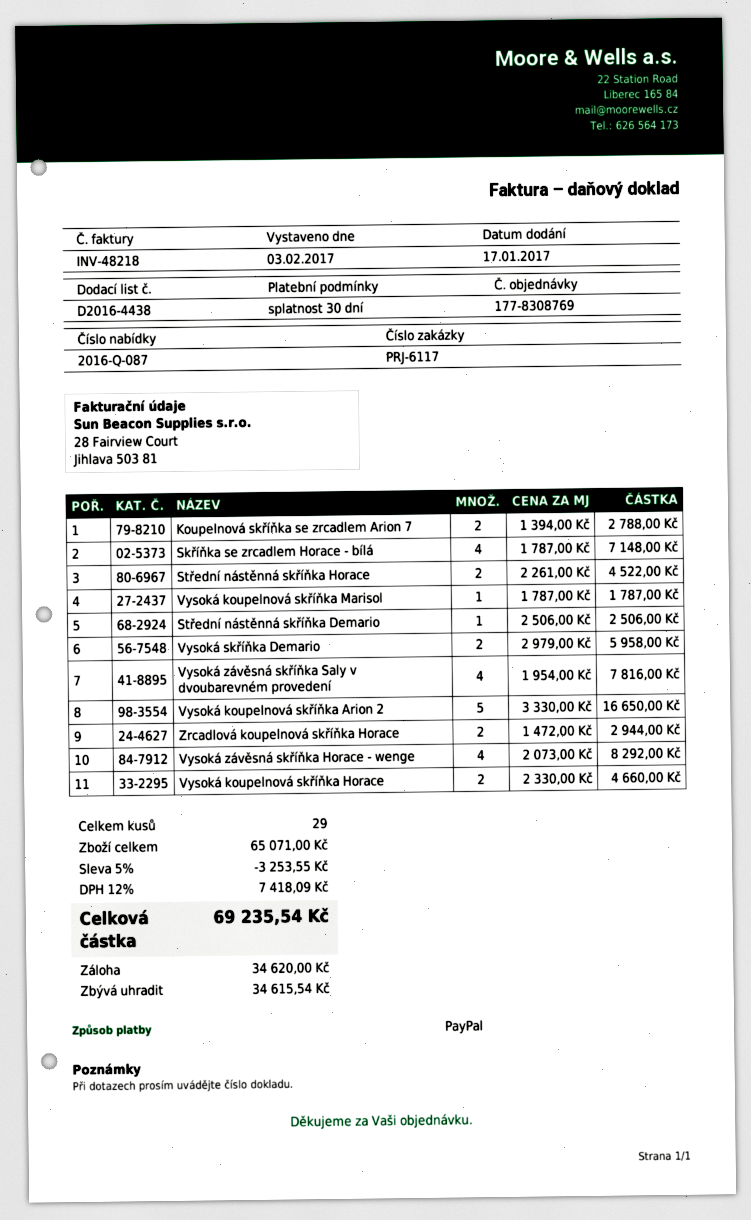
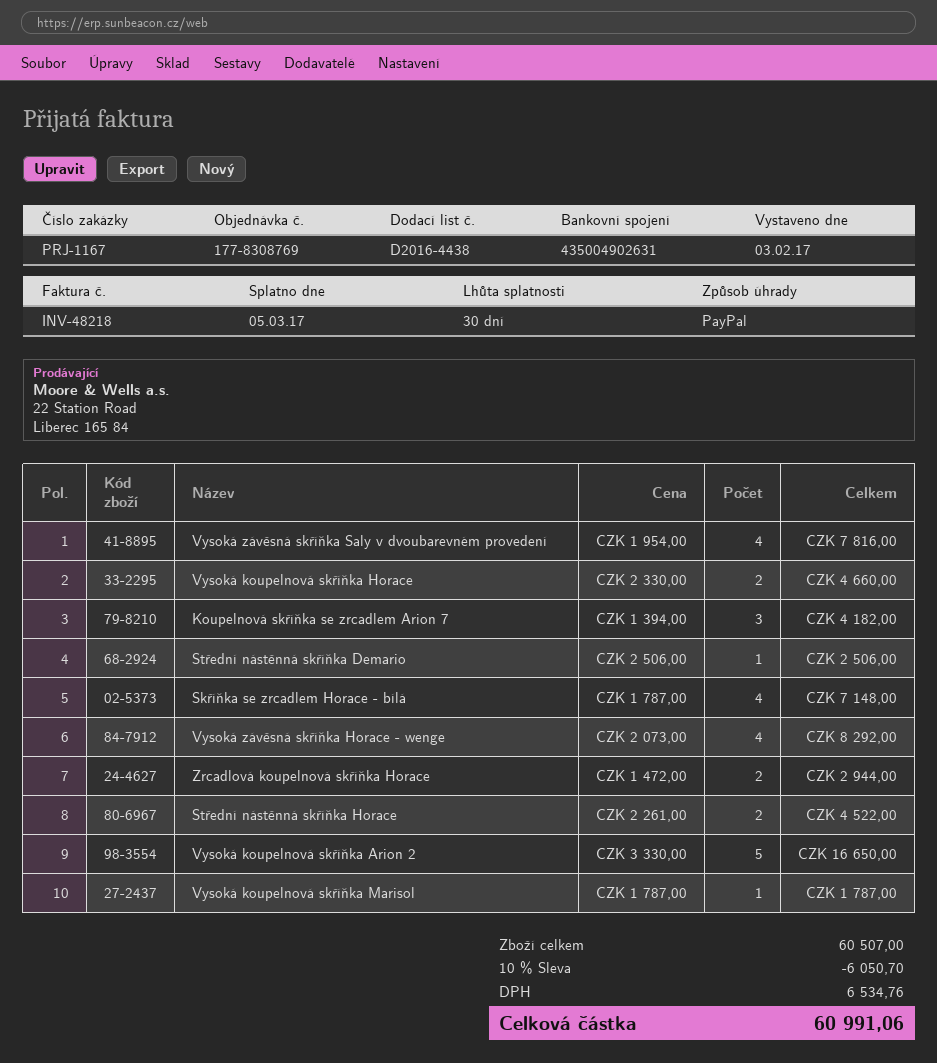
reference: PRJ-6117 -> PRJ-1167
Koupelnová skříňka se zrcadlem Arion 7: 2 x 1394.00 = 2788.00 -> 3 x 1394.00 = 4182.00
Vysoká skříňka Demario: 2 x 2979.00 = 5958.00 -> none
subtotal: 65071.00 -> 60507.00
discount: 5% = 3253.55 -> 10% = 6050.70
tax: 7418.09 -> 6534.76
total: 69235.54 -> 60991.06

